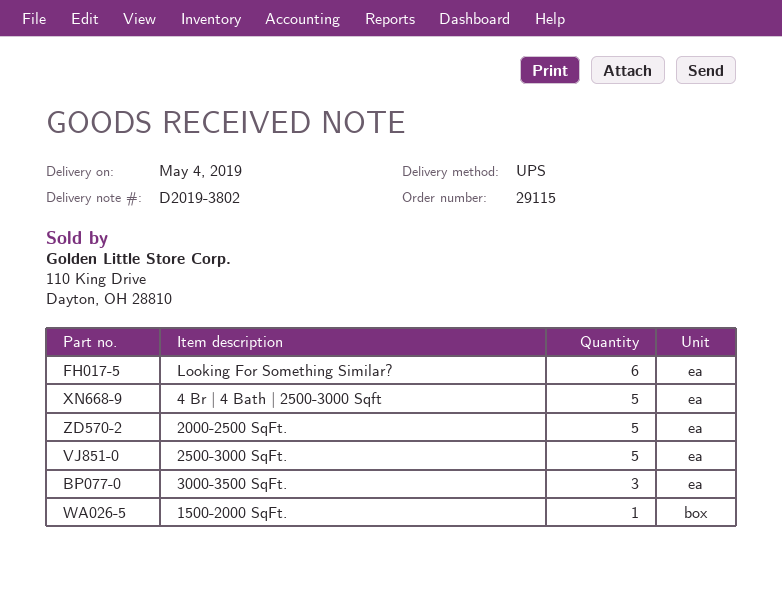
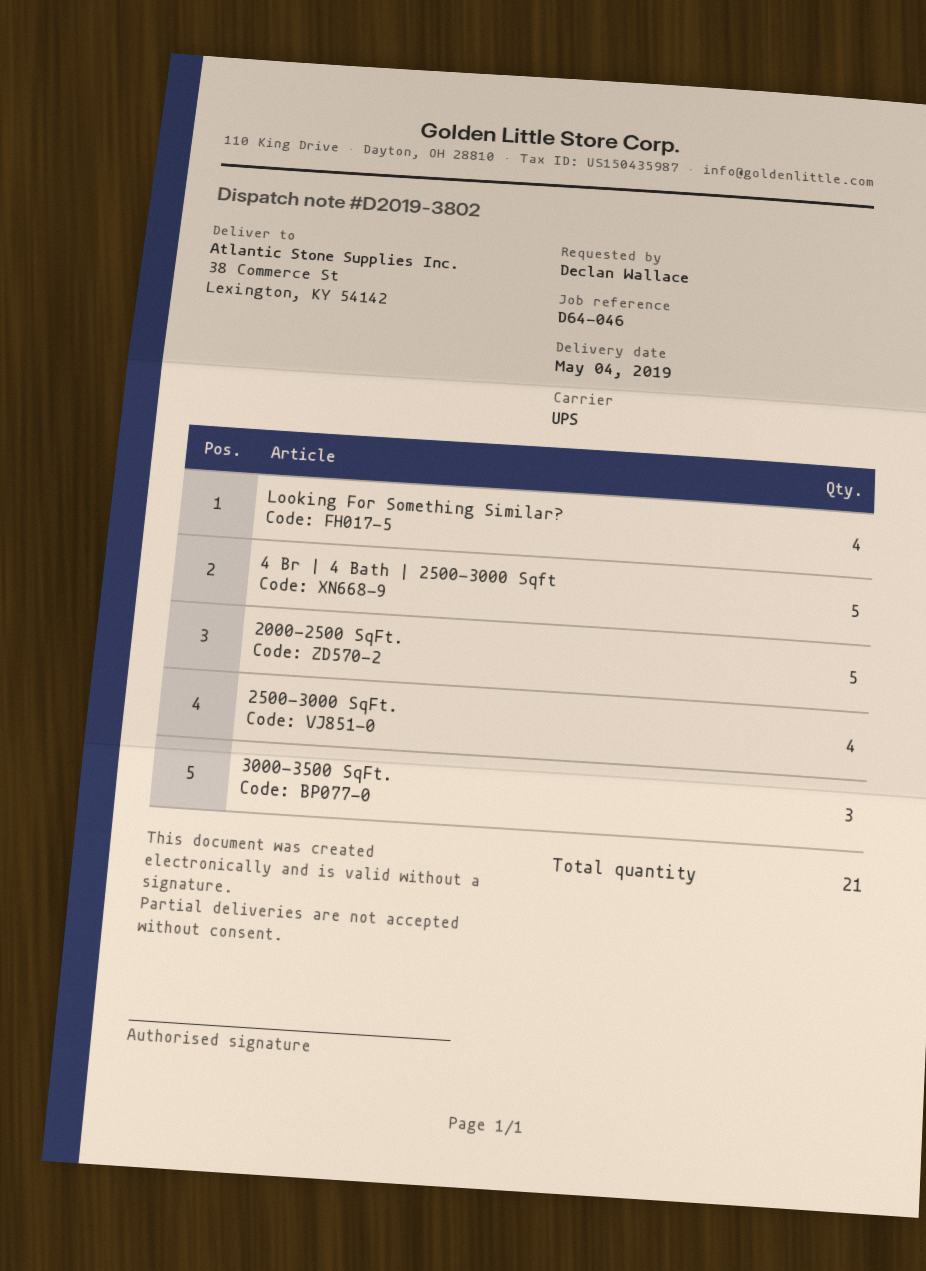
Looking For Something Similar?: 6 -> 4
2500-3000 SqFt.: 5 -> 4
1500-2000 SqFt.: 1 -> none

